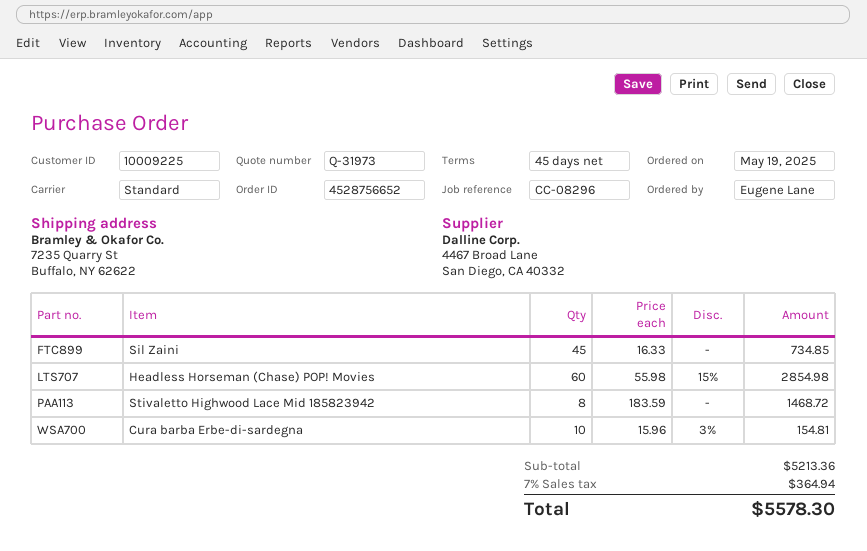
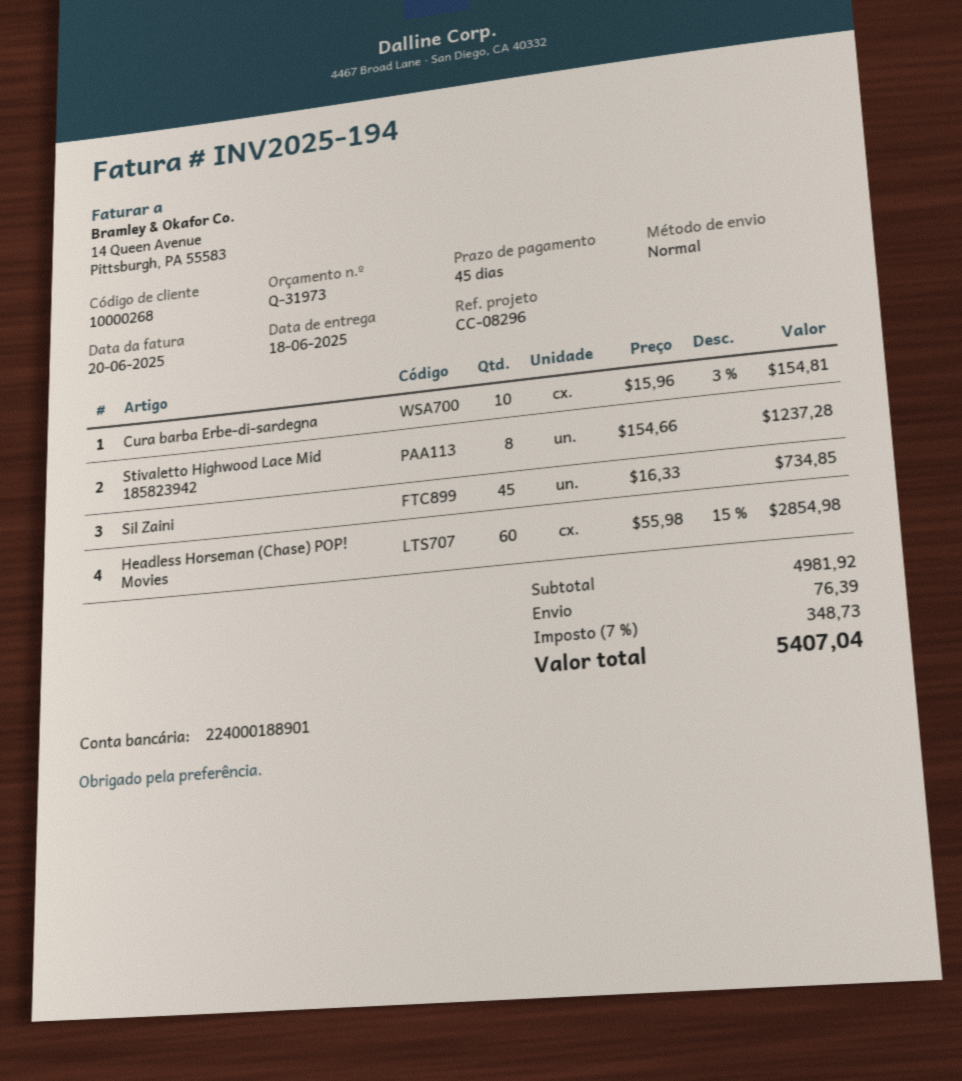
customer number: 10009225 -> 10000268
Stivaletto Highwood Lace Mid 185823942: 8 x 183.59 = 1468.72 -> 8 x 154.66 = 1237.28
subtotal: 5213.36 -> 4981.92
shipping: none -> 76.39
tax: 7% = 364.94 -> 7% = 348.73
total: 5578.30 -> 5407.04

